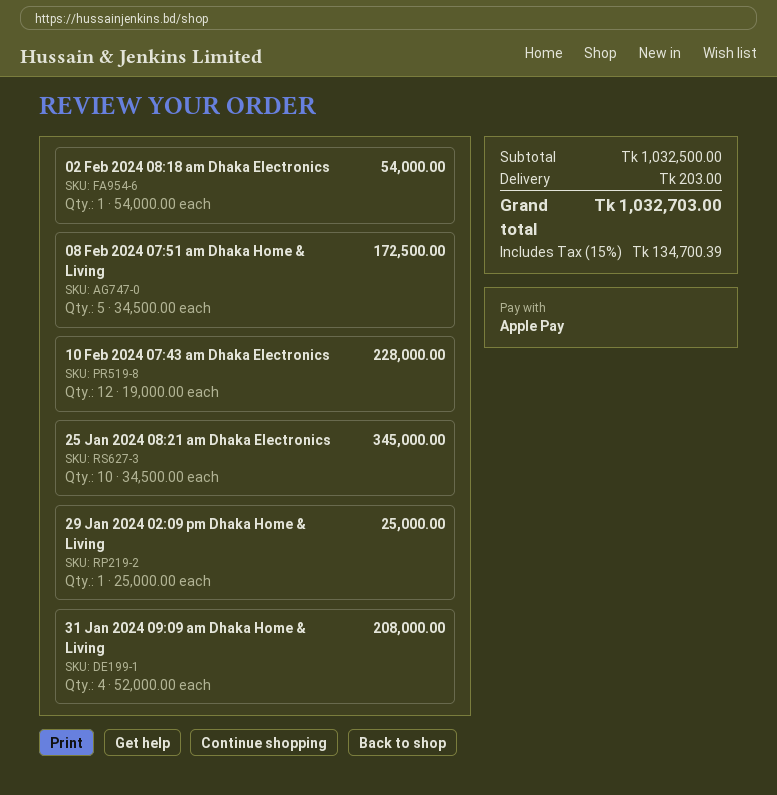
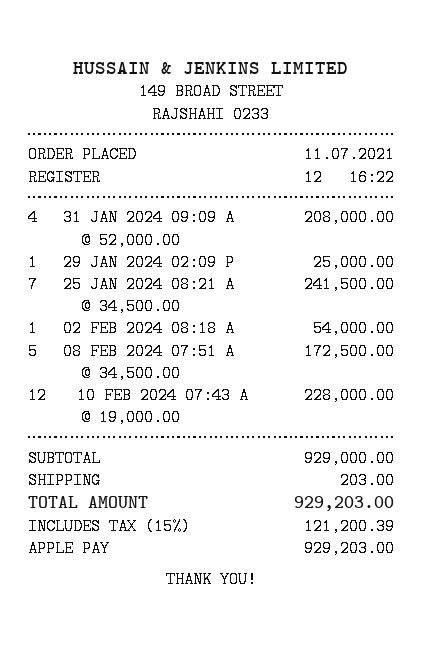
25 Jan 2024 08:21 am Dhaka Electronics: 10 x 34500.00 = 345000.00 -> 7 x 34500.00 = 241500.00
subtotal: 1032500.00 -> 929000.00
tax: 15% = 134700.39 -> 15% = 121200.39
total: 1032703.00 -> 929203.00

